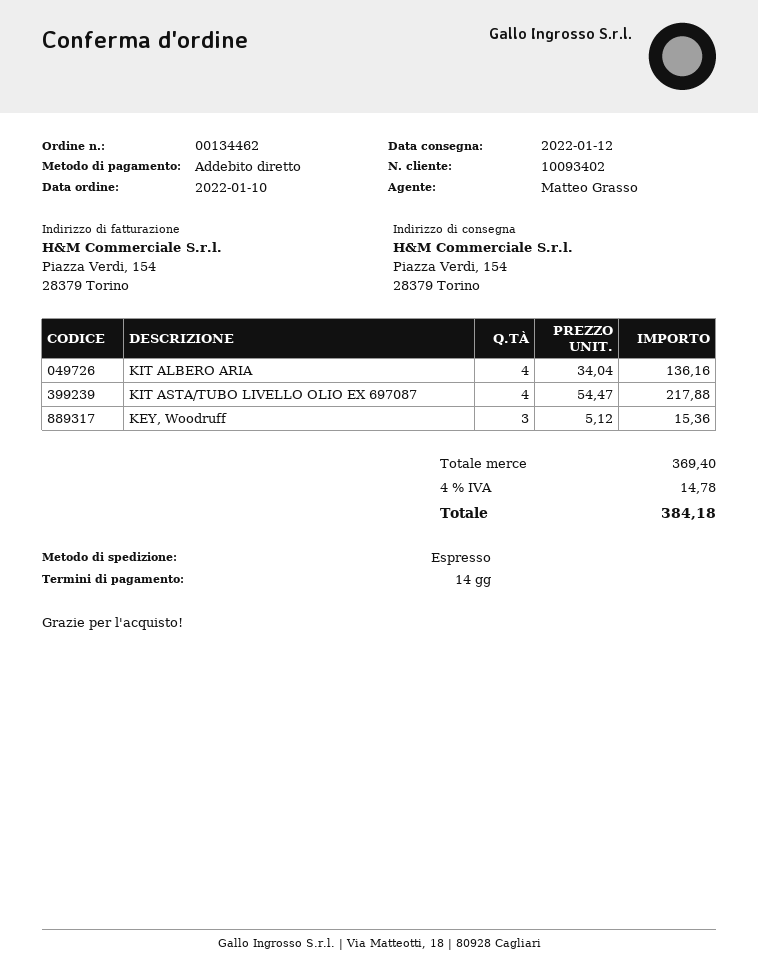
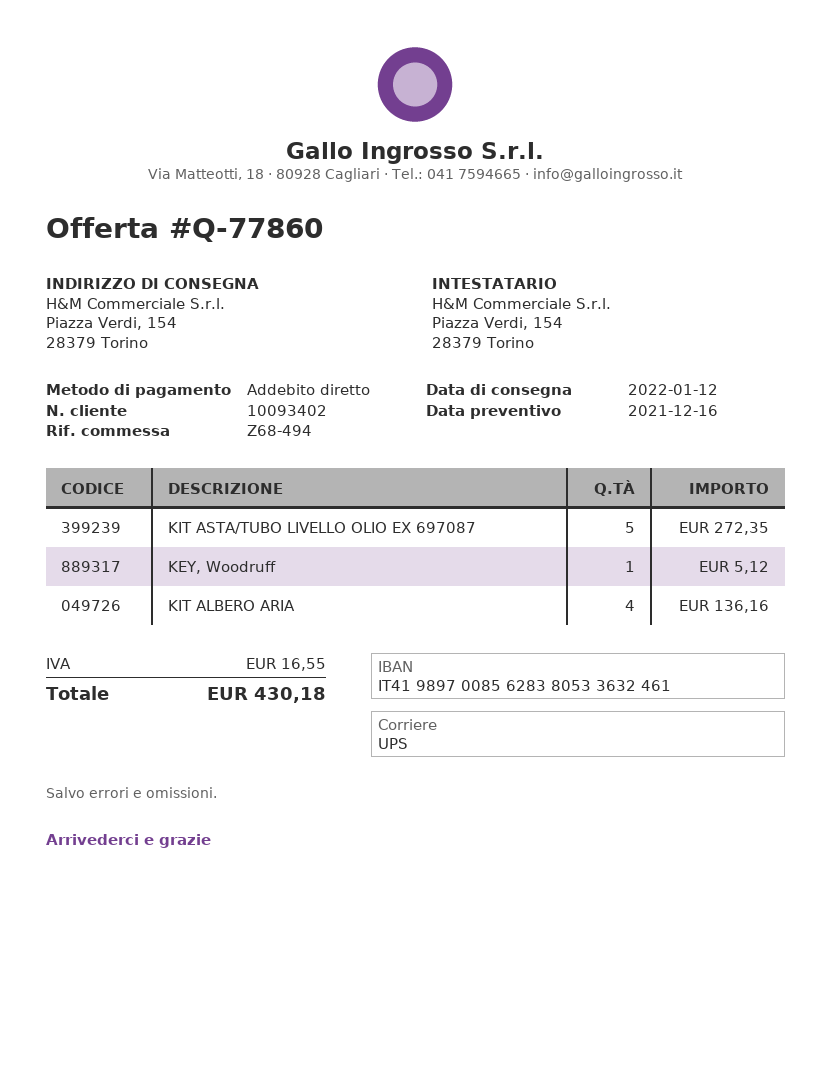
shipping method: express -> UPS
KIT ASTA/TUBO LIVELLO OLIO EX 697087: 4 for 217.88 -> 5 for 272.35
KEY, Woodruff: 3 for 15.36 -> 1 for 5.12
tax: 14.78 -> 16.55
total: 384.18 -> 430.18

